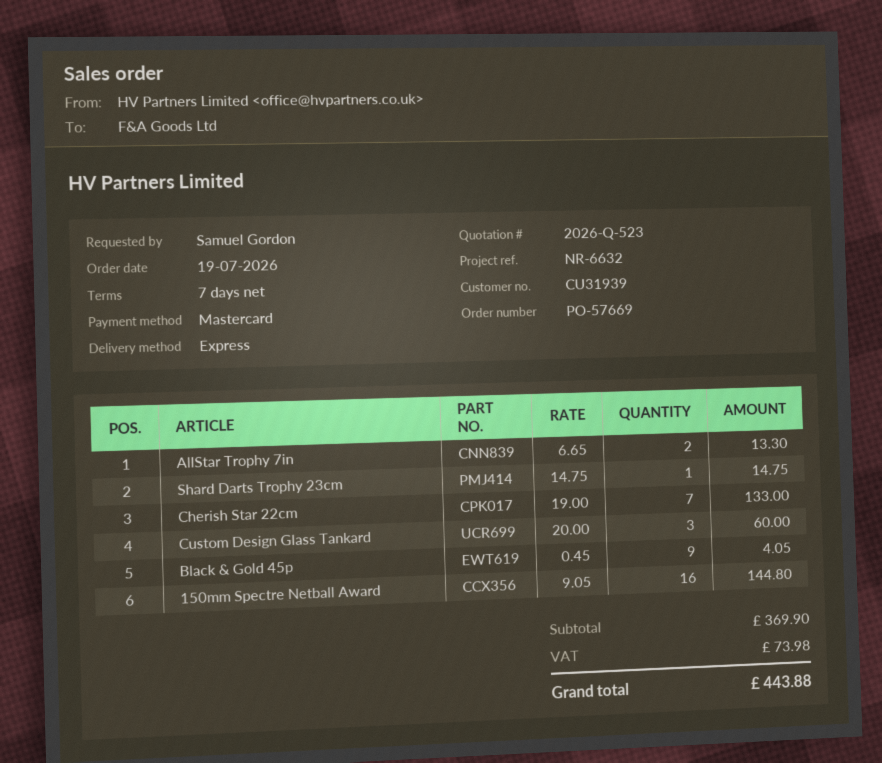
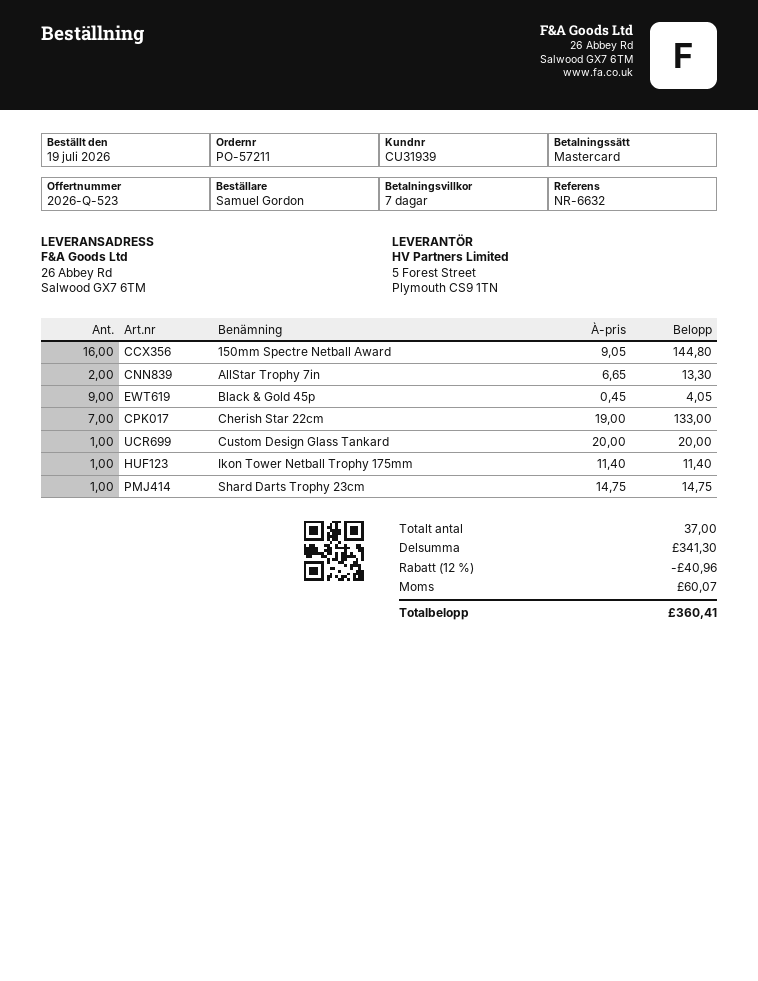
order number: PO-57669 -> PO-57211
Custom Design Glass Tankard: 3 x 20.00 = 60.00 -> 1 x 20.00 = 20.00
Ikon Tower Netball Trophy 175mm: none -> 1 x 11.40 = 11.40
subtotal: 369.90 -> 341.30
discount: none -> 12% = 40.96
tax: 73.98 -> 60.07
total: 443.88 -> 360.41

